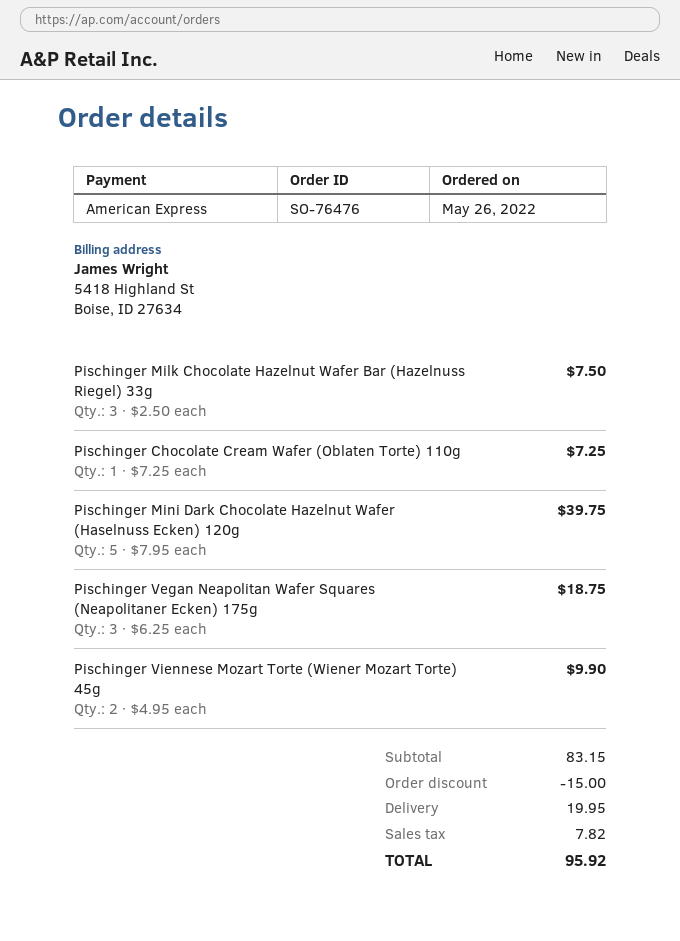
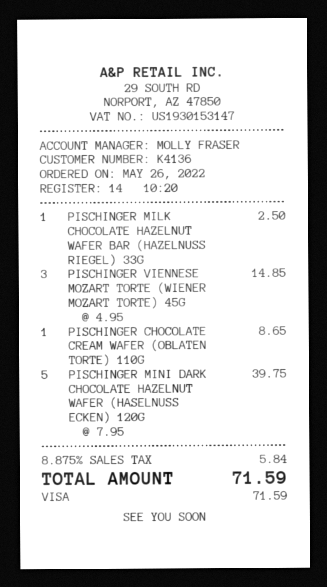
payment method: American Express -> Visa
Pischinger Milk Chocolate Hazelnut Wafer Bar (Hazelnuss Riegel) 33g: 3 x 2.50 = 7.50 -> 1 x 2.50 = 2.50
Pischinger Chocolate Cream Wafer (Oblaten Torte) 110g: 1 x 7.25 = 7.25 -> 1 x 8.65 = 8.65
Pischinger Vegan Neapolitan Wafer Squares (Neapolitaner Ecken) 175g: 3 x 6.25 = 18.75 -> none
Pischinger Viennese Mozart Torte (Wiener Mozart Torte) 45g: 2 x 4.95 = 9.90 -> 3 x 4.95 = 14.85
discount: 15.00 -> none
shipping: 19.95 -> none
tax: 7.82 -> 5.84
total: 95.92 -> 71.59

